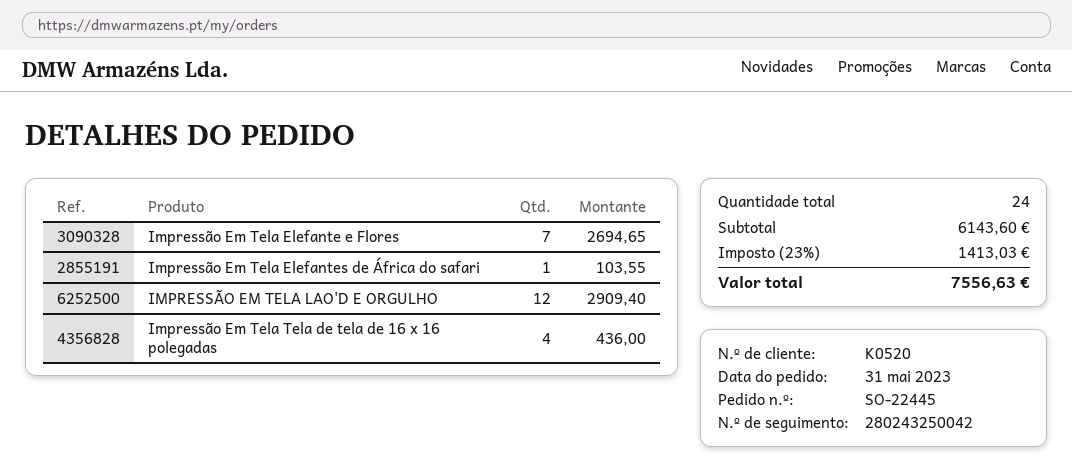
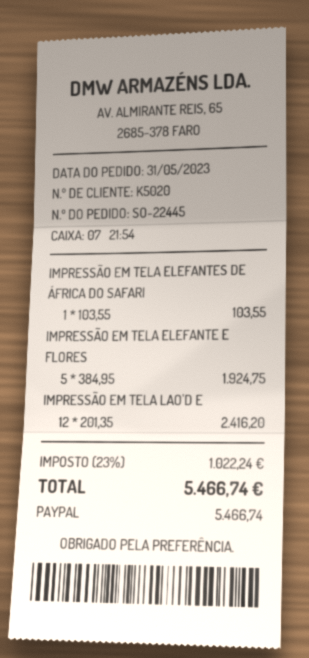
customer number: K0520 -> K5020
Impressão Em Tela Elefante e Flores: 7 for 2694.65 -> 5 for 1924.75
IMPRESSÃO EM TELA LAO'D E ORGULHO: 12 for 2909.40 -> 12 for 2416.20
Impressão Em Tela Tela de tela de 16 x 16 polegadas: 4 for 436.00 -> none
tax: 23% = 1413.03 -> 23% = 1022.24
total: 7556.63 -> 5466.74

